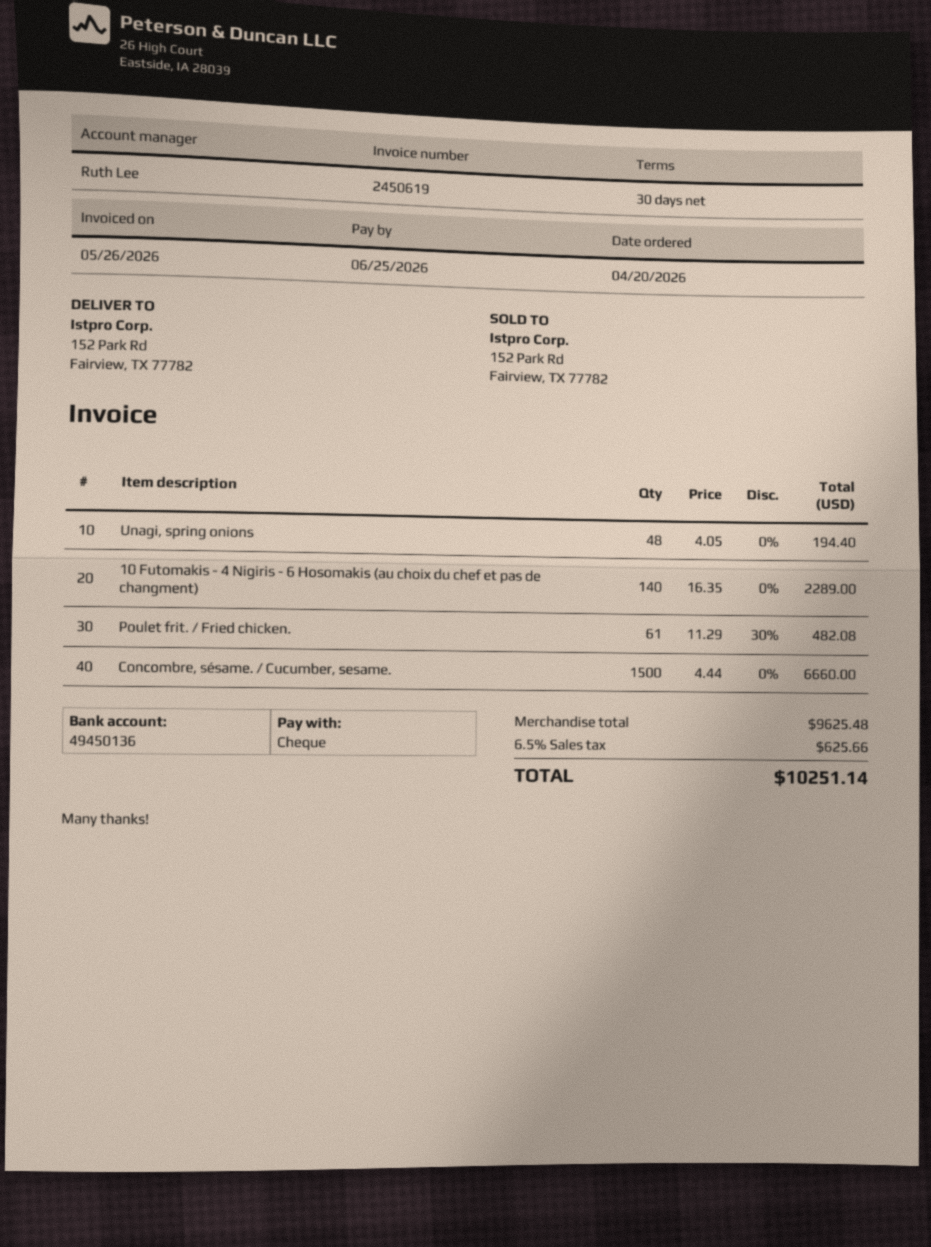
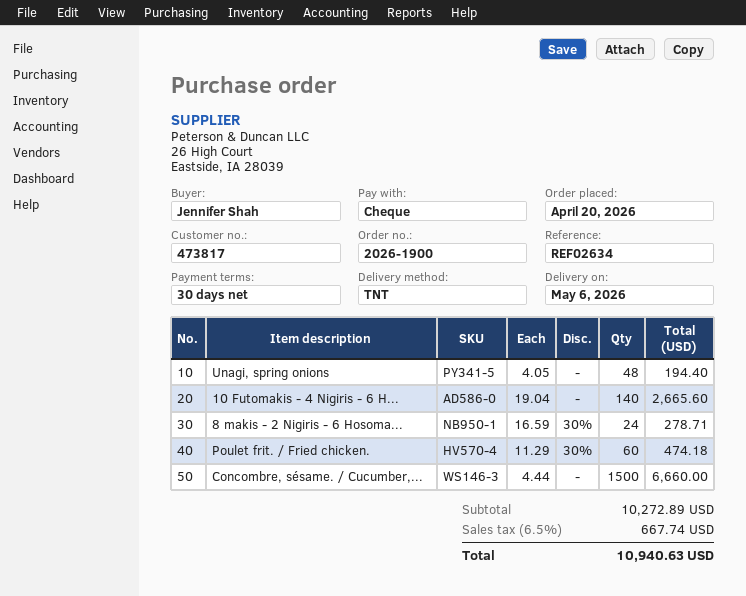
10 Futomakis - 4 Nigiris - 6 Hosomakis (au choix du chef et pas de changment): 140 x 16.35 = 2289.00 -> 140 x 19.04 = 2665.60
Poulet frit. / Fried chicken.: 61 x 11.29 - 30% = 482.08 -> 60 x 11.29 - 30% = 474.18
8 makis - 2 Nigiris - 6 Hosoma...: none -> 24 x 16.59 - 30% = 278.71
subtotal: 9625.48 -> 10272.89
tax: 6.5% = 625.66 -> 6.5% = 667.74
total: 10251.14 -> 10940.63

